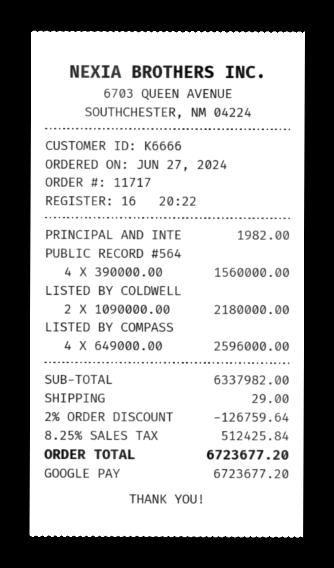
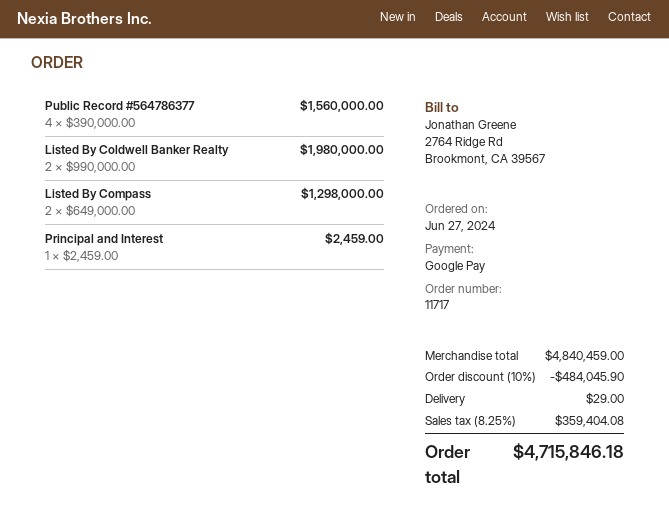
PRINCIPAL AND INTE: 1 x 1982.00 = 1982.00 -> 1 x 2459.00 = 2459.00
LISTED BY COLDWELL: 2 x 1090000.00 = 2180000.00 -> 2 x 990000.00 = 1980000.00
LISTED BY COMPASS: 4 x 649000.00 = 2596000.00 -> 2 x 649000.00 = 1298000.00
subtotal: 6337982.00 -> 4840459.00
discount: 2% = 126759.64 -> 10% = 484045.90
tax: 8.25% = 512425.84 -> 8.25% = 359404.08
total: 6723677.20 -> 4715846.18

